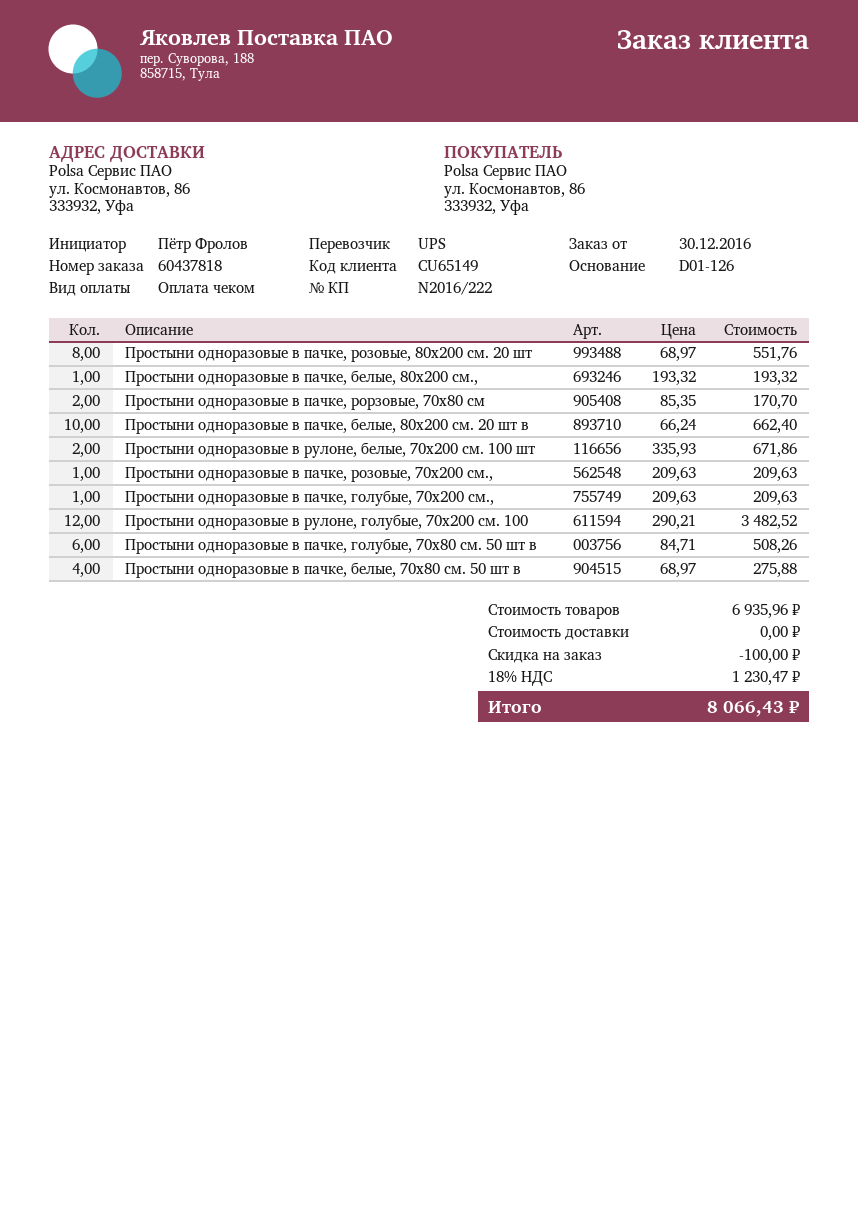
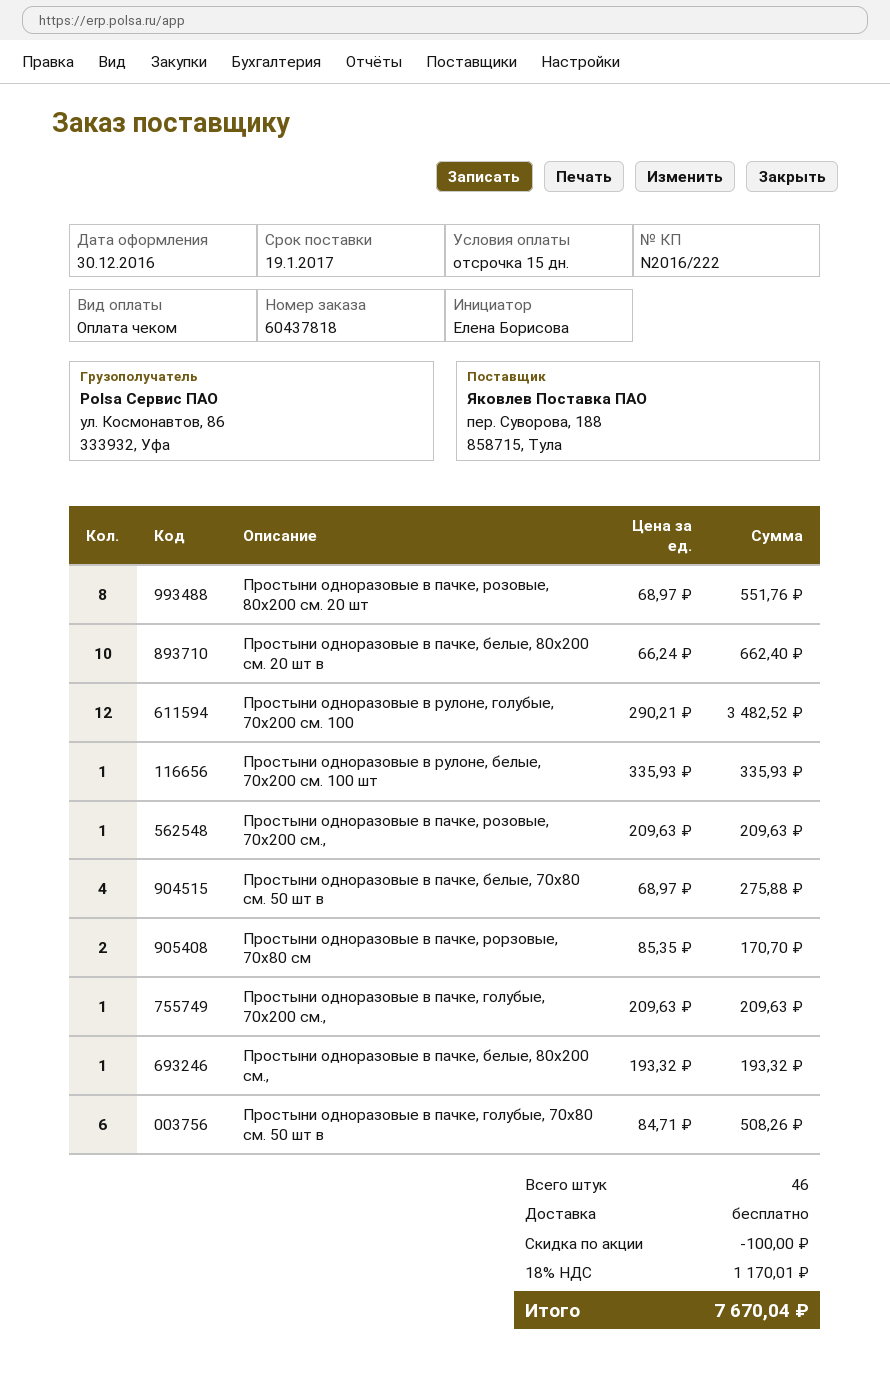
ordered by: Пётр Фролов -> Елена Борисова
Простыни одноразовые в рулоне, белые, 70х200 см. 100 шт: 2 x 335.93 = 671.86 -> 1 x 335.93 = 335.93
tax: 18% = 1230.47 -> 18% = 1170.01
total: 8066.43 -> 7670.04

